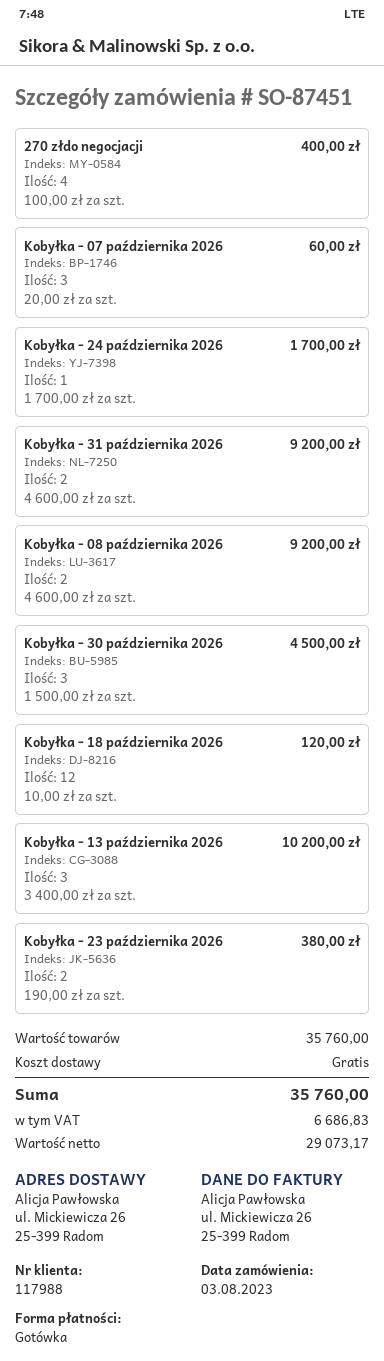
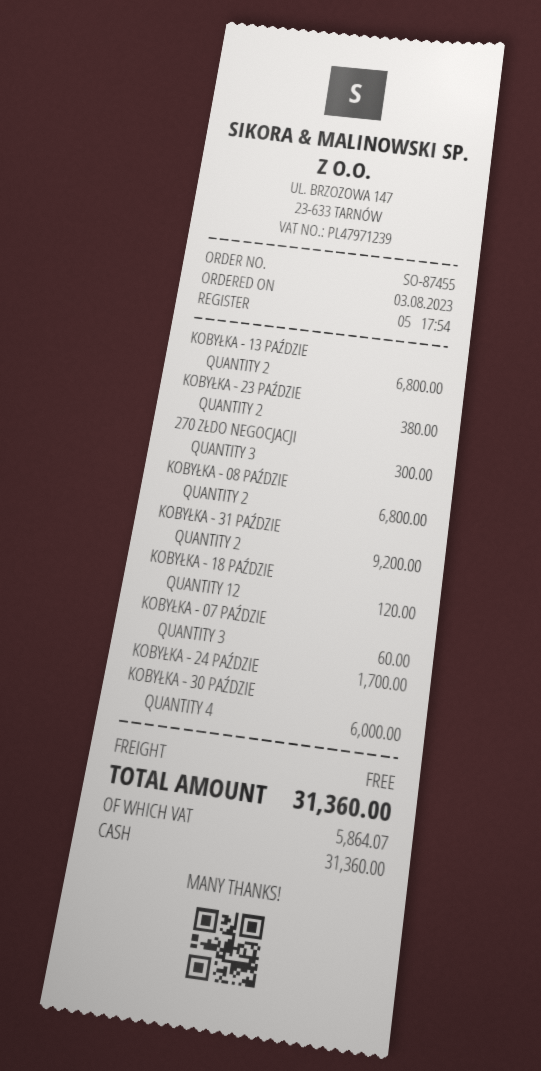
order number: SO-87451 -> SO-87455
270 złdo negocjacji: 4 for 400.00 -> 3 for 300.00
Kobyłka - 08 października 2026: 2 for 9200.00 -> 2 for 6800.00
Kobyłka - 30 października 2026: 3 for 4500.00 -> 4 for 6000.00
Kobyłka - 13 października 2026: 3 for 10200.00 -> 2 for 6800.00
tax: 6686.83 -> 5864.07
total: 35760.00 -> 31360.00

